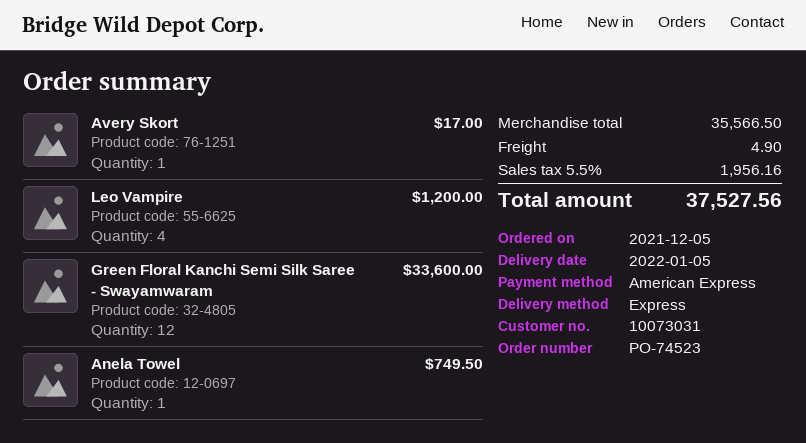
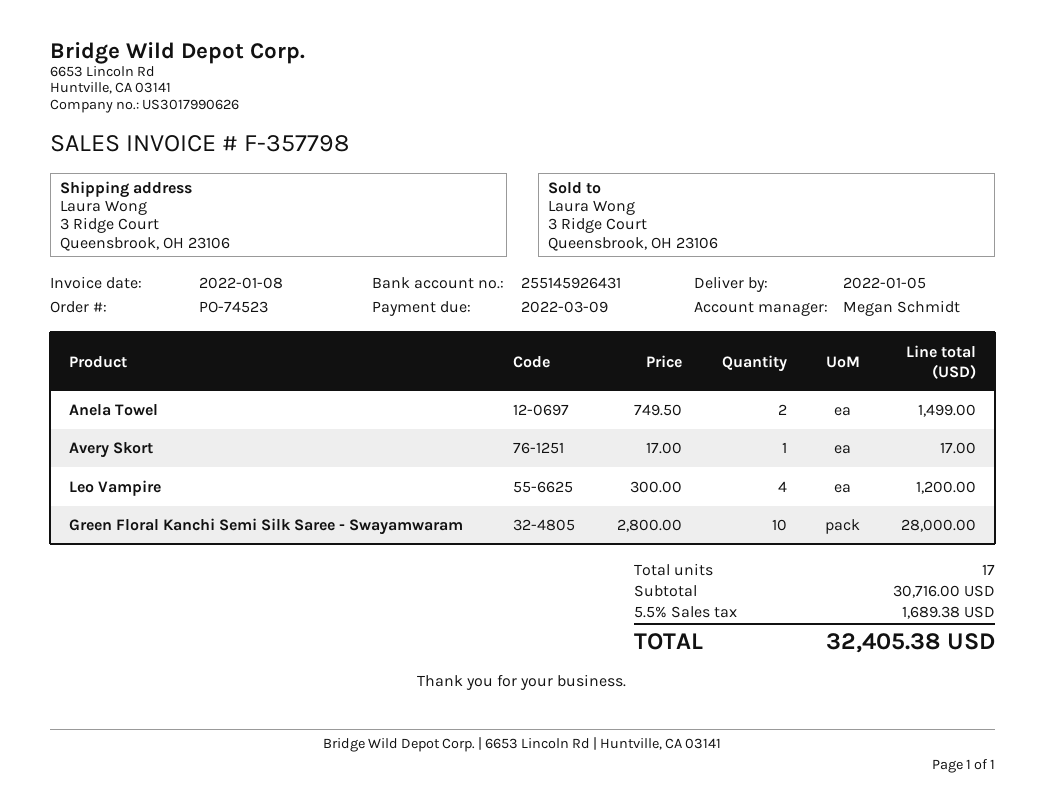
Green Floral Kanchi Semi Silk Saree - Swayamwaram: 12 for 33600.00 -> 10 for 28000.00
Anela Towel: 1 for 749.50 -> 2 for 1499.00
subtotal: 35566.50 -> 30716.00
shipping: 4.90 -> none
tax: 5.5% = 1956.16 -> 5.5% = 1689.38
total: 37527.56 -> 32405.38

